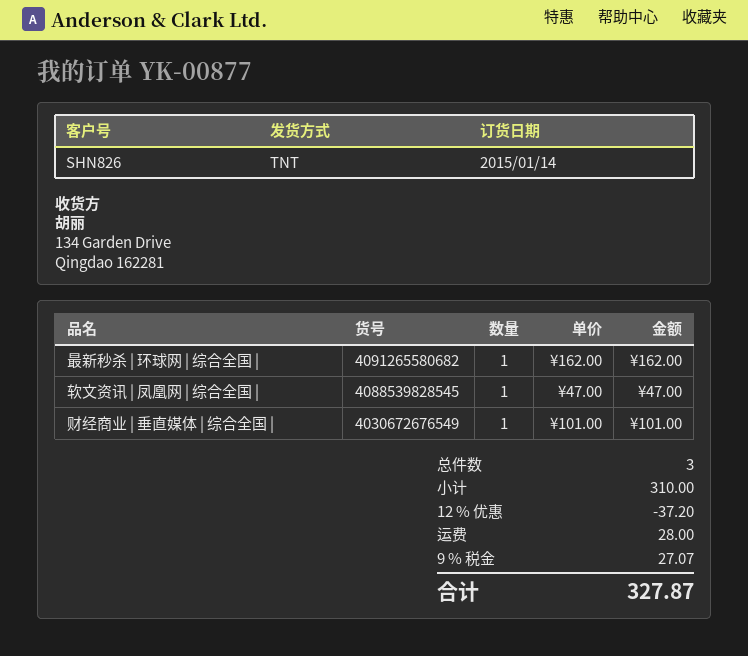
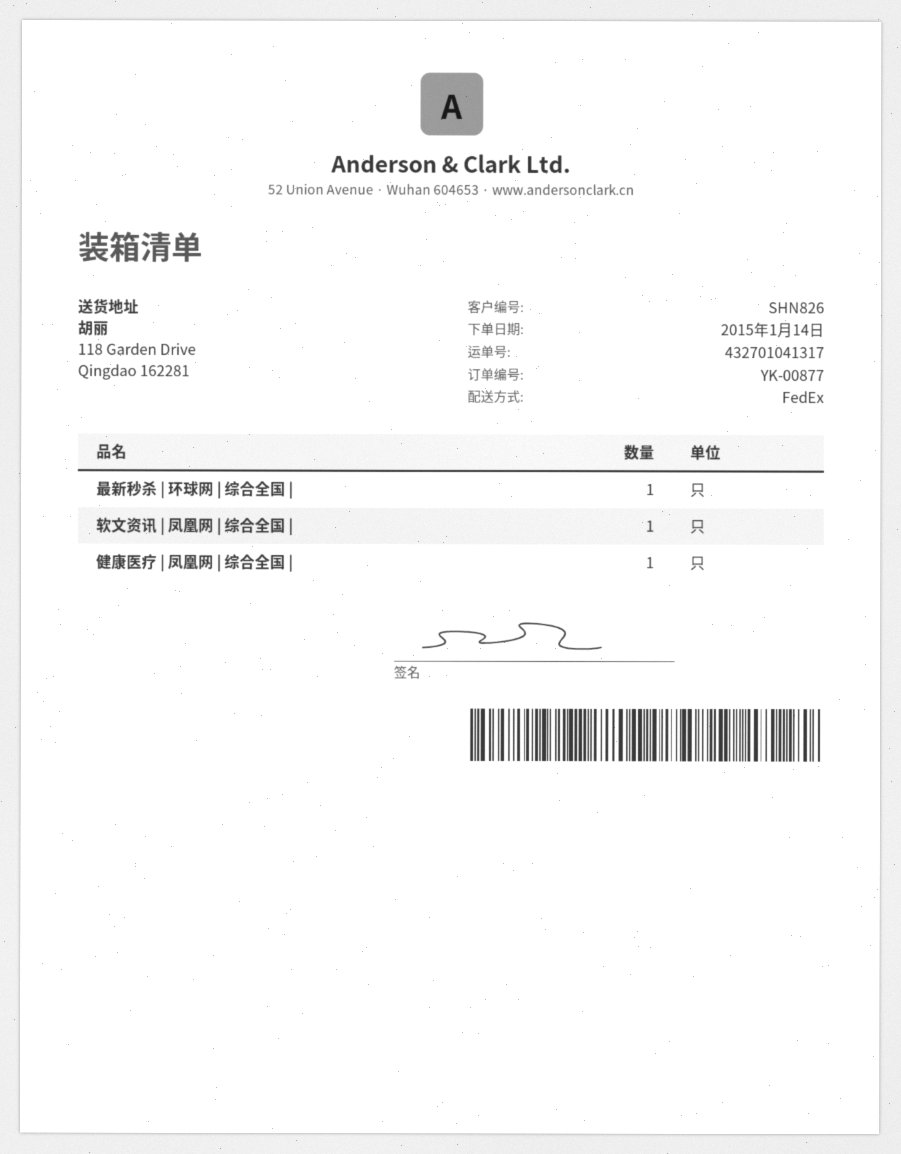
shipping method: TNT -> FedEx
ship to: 134 Garden Drive, Qingdao 162281 -> 118 Garden Drive, Qingdao 162281
财经商业 | 垂直媒体 | 综合全国 |: 1 -> none
健康医疗 | 凤凰网 | 综合全国 |: none -> 1

